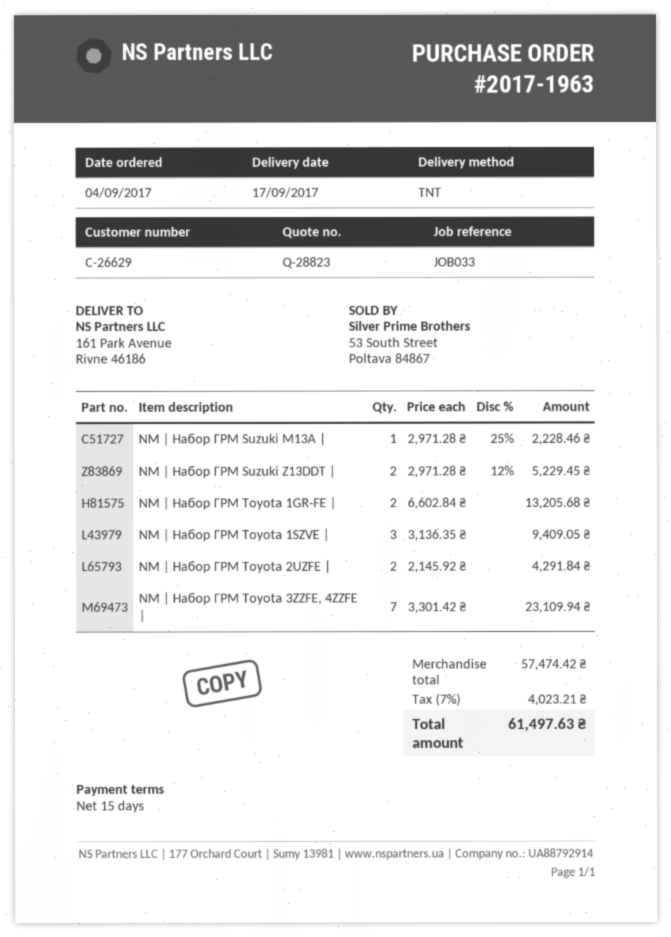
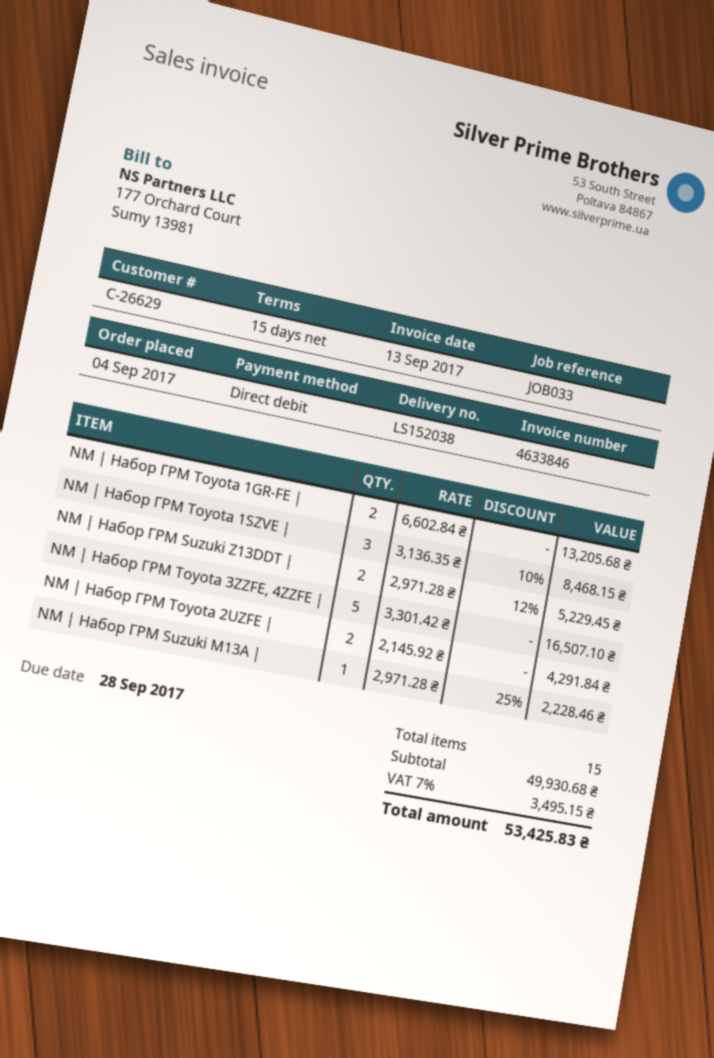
NM | Набор ГРМ Toyota 1SZVE |: 3 x 3136.35 = 9409.05 -> 3 x 3136.35 - 10% = 8468.15
NM | Набор ГРМ Toyota 3ZZFE, 4ZZFE |: 7 x 3301.42 = 23109.94 -> 5 x 3301.42 = 16507.10
subtotal: 57474.42 -> 49930.68
tax: 7% = 4023.21 -> 7% = 3495.15
total: 61497.63 -> 53425.83

